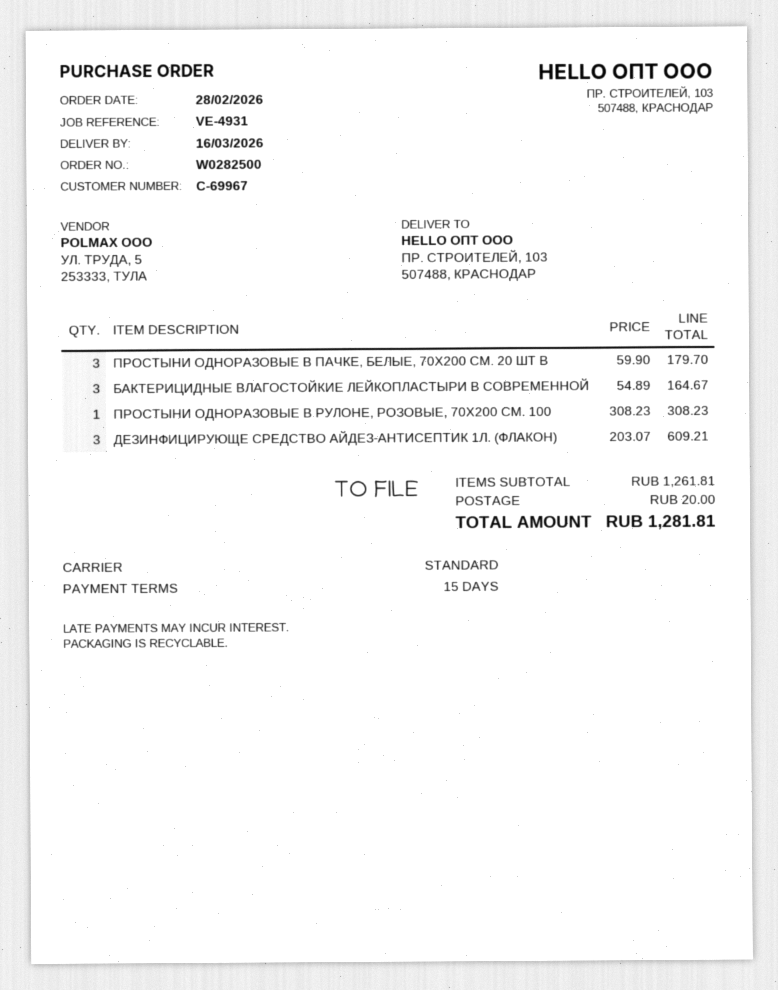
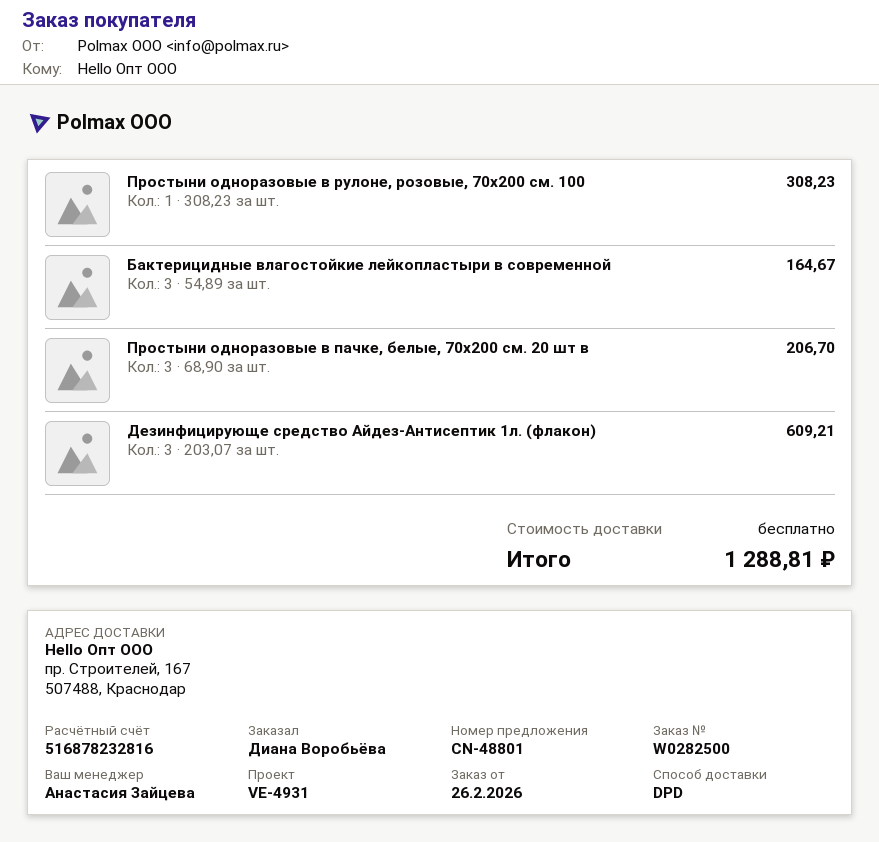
order date: 2026-02-28 -> 2026-02-26
shipping method: standard -> DPD
ship to: ПР. СТРОИТЕЛЕЙ, 103, 507488, КРАСНОДАР -> пр. Строителей, 167, 507488, Краснодар
ПРОСТЫНИ ОДНОРАЗОВЫЕ В ПАЧКЕ, БЕЛЫЕ, 70Х200 СМ. 20 ШТ В: 3 x 59.90 = 179.70 -> 3 x 68.90 = 206.70
shipping: 20.00 -> 0.00
total: 1281.81 -> 1288.81

